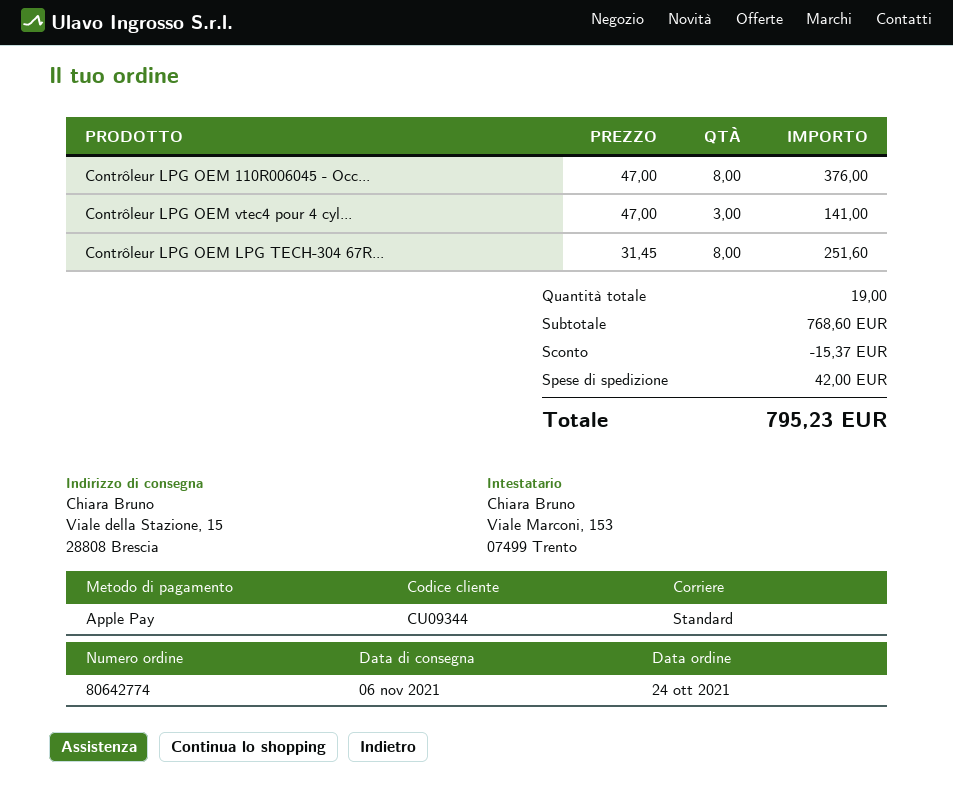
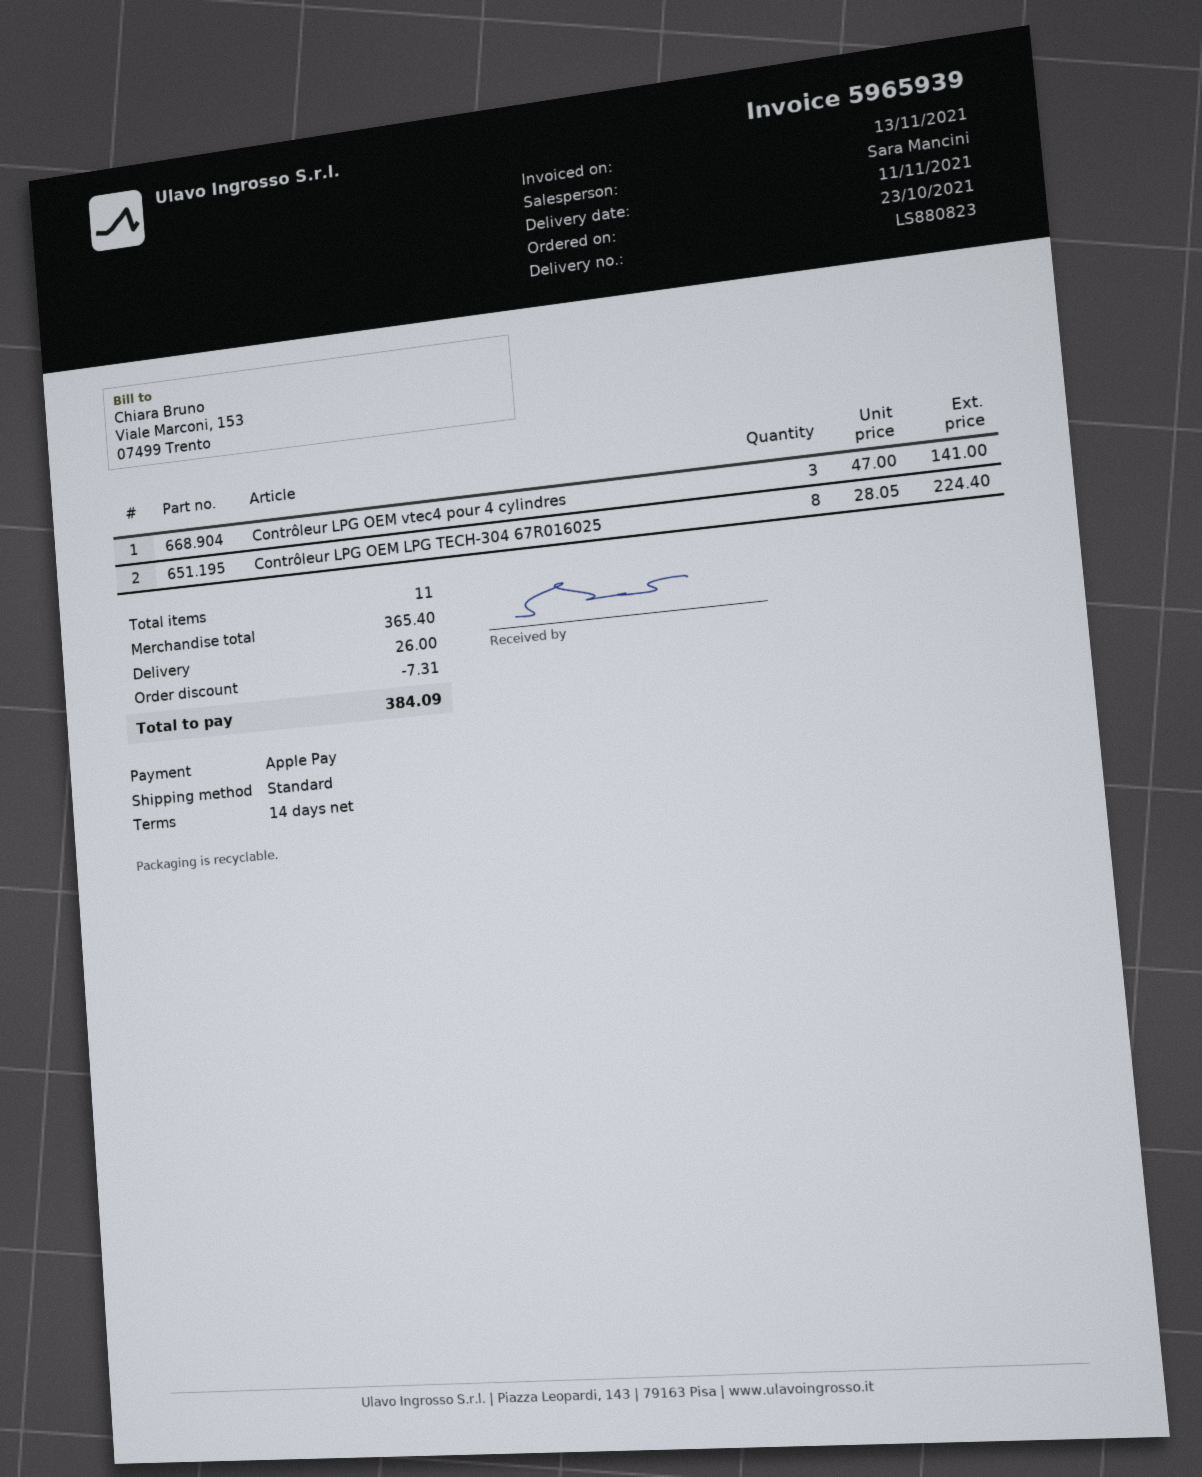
order date: 2021-10-24 -> 2021-10-23
delivery date: 2021-11-06 -> 2021-11-11
Contrôleur LPG OEM 110R006045 - Occ...: 8 x 47.00 = 376.00 -> none
Contrôleur LPG OEM LPG TECH-304 67R...: 8 x 31.45 = 251.60 -> 8 x 28.05 = 224.40
total quantity: 19 -> 11
subtotal: 768.60 -> 365.40
discount: 15.37 -> 7.31
shipping: 42.00 -> 26.00
total: 795.23 -> 384.09

